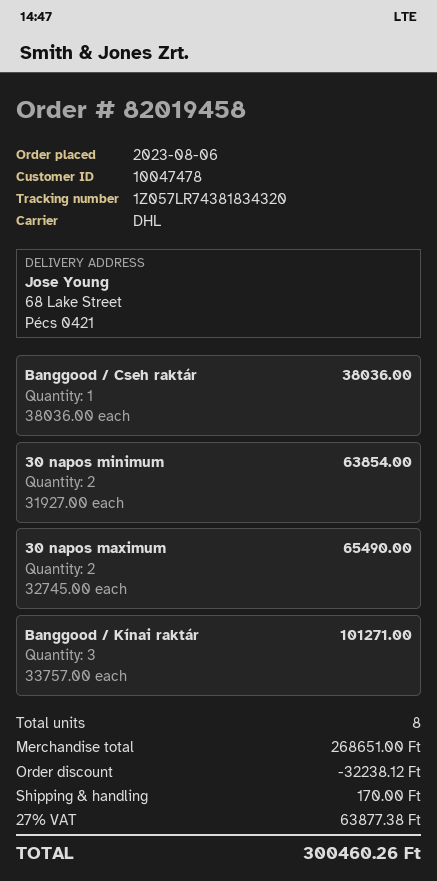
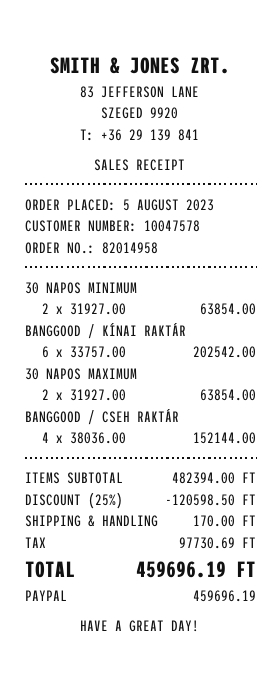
order number: 82019458 -> 82014958
order date: 2023-08-06 -> 2023-08-05
customer number: 10047478 -> 10047578
Banggood / Cseh raktár: 1 x 38036.00 = 38036.00 -> 4 x 38036.00 = 152144.00
30 napos maximum: 2 x 32745.00 = 65490.00 -> 2 x 31927.00 = 63854.00
Banggood / Kínai raktár: 3 x 33757.00 = 101271.00 -> 6 x 33757.00 = 202542.00
subtotal: 268651.00 -> 482394.00
discount: 32238.12 -> 120598.50
tax: 63877.38 -> 97730.69
total: 300460.26 -> 459696.19

